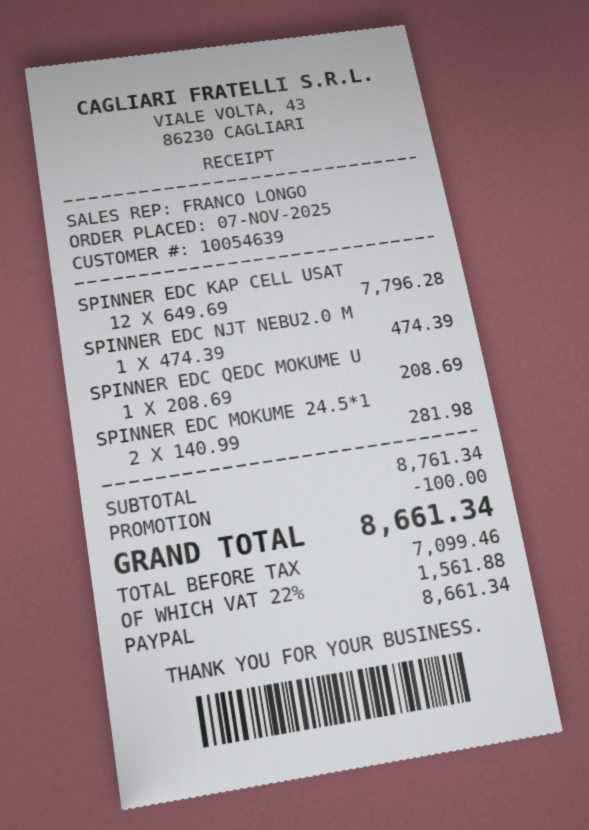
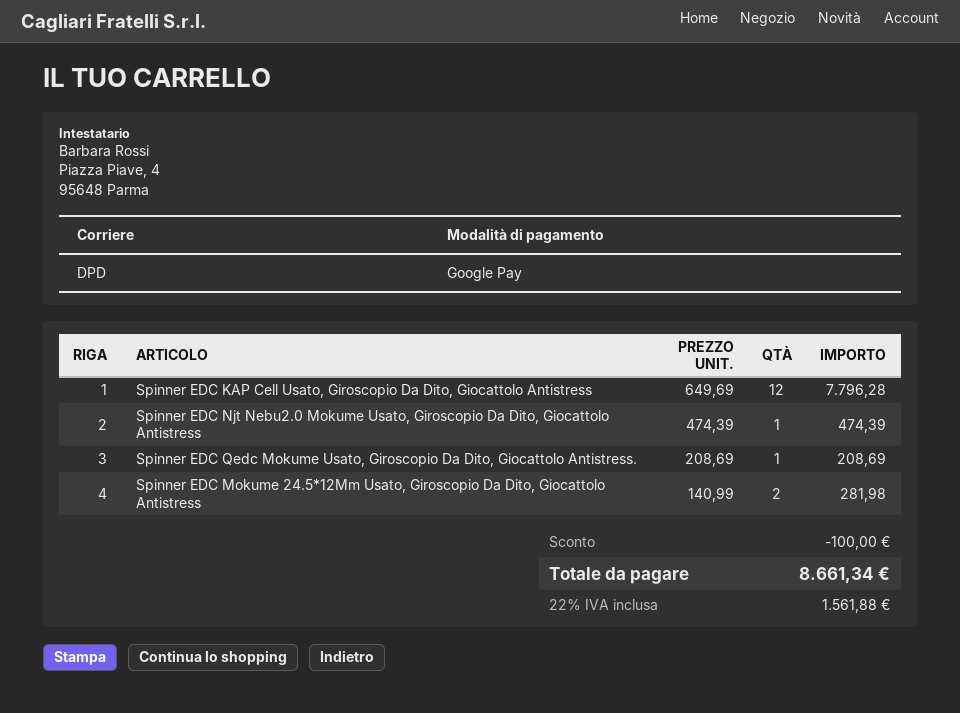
payment method: PayPal -> Google Pay

